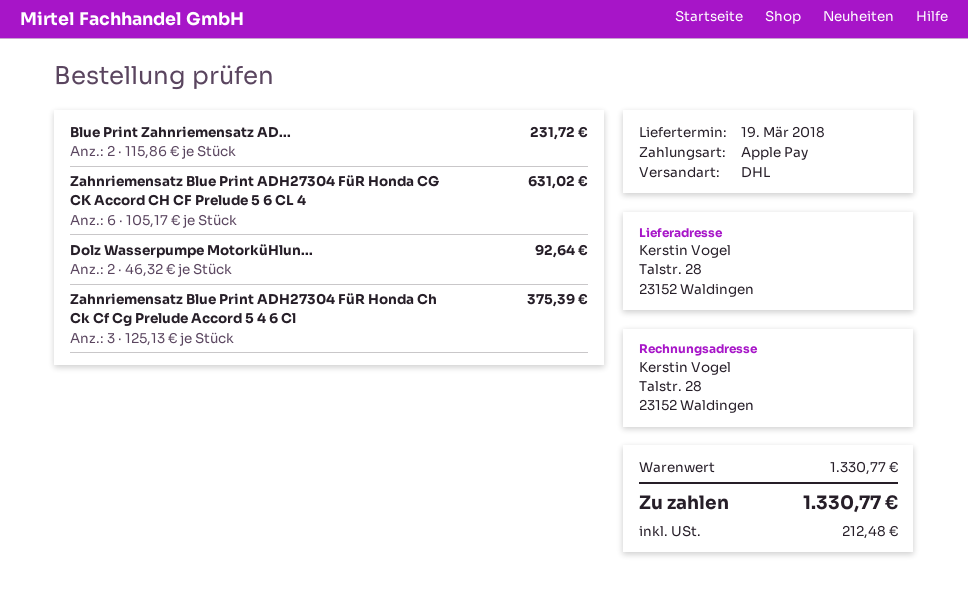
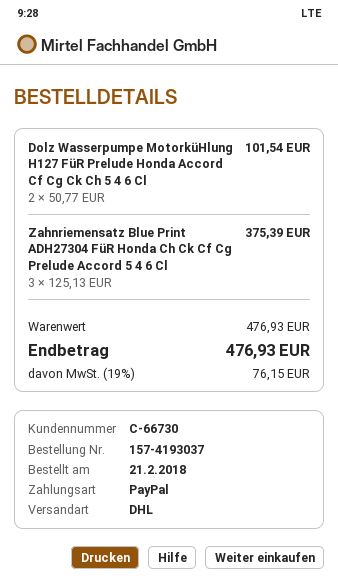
payment method: Apple Pay -> PayPal
Blue Print Zahnriemensatz AD...: 2 x 115.86 = 231.72 -> none
Zahnriemensatz Blue Print ADH27304 FüR Honda CG CK Accord CH CF Prelude 5 6 CL 4: 6 x 105.17 = 631.02 -> none
Dolz Wasserpumpe MotorküHlun...: 2 x 46.32 = 92.64 -> 2 x 50.77 = 101.54
subtotal: 1330.77 -> 476.93
tax: 212.48 -> 76.15
total: 1330.77 -> 476.93

